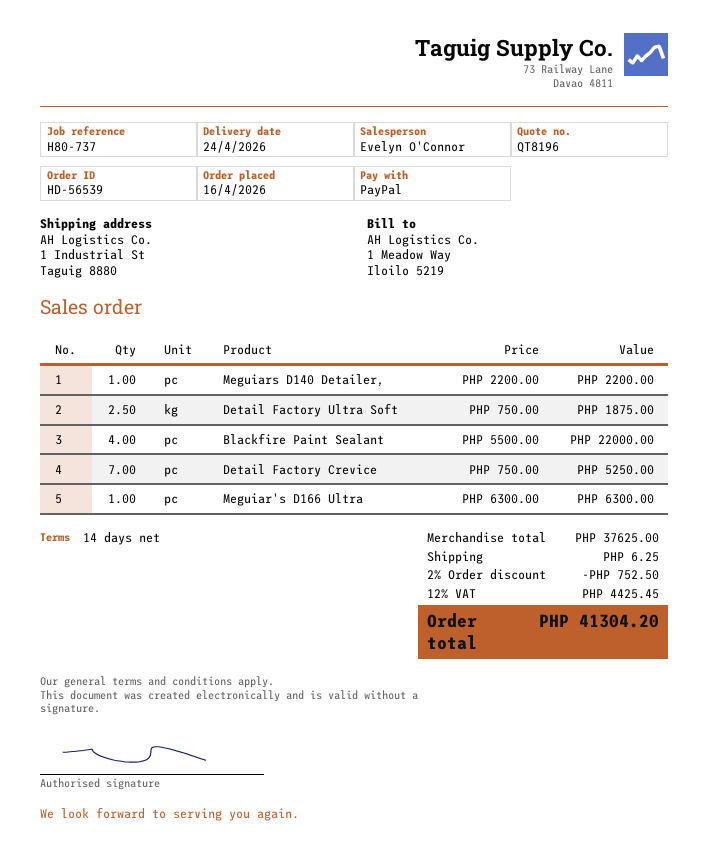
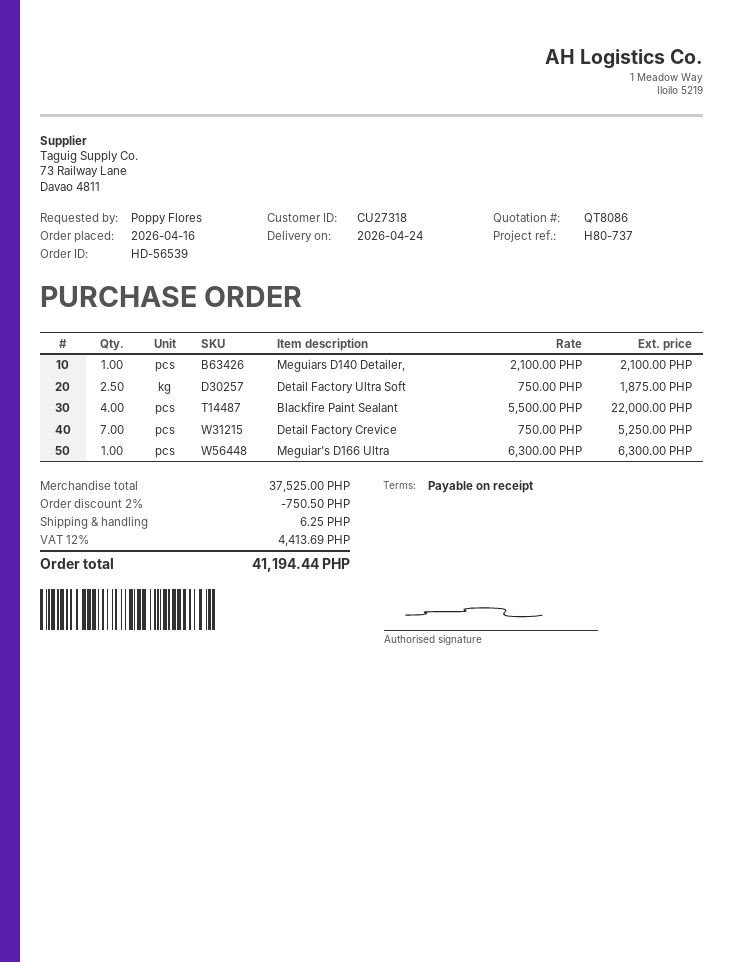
quote number: QT8196 -> QT8086
payment terms: 14 days -> on receipt
Meguiars D140 Detailer,: 1 x 2200.00 = 2200.00 -> 1 x 2100.00 = 2100.00
subtotal: 37625.00 -> 37525.00
discount: 2% = 752.50 -> 2% = 750.50
tax: 12% = 4425.45 -> 12% = 4413.69
total: 41304.20 -> 41194.44

